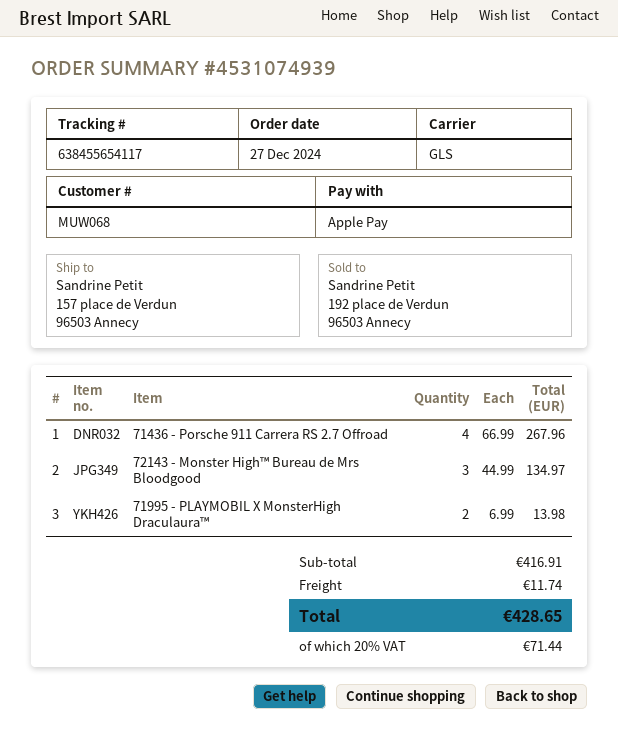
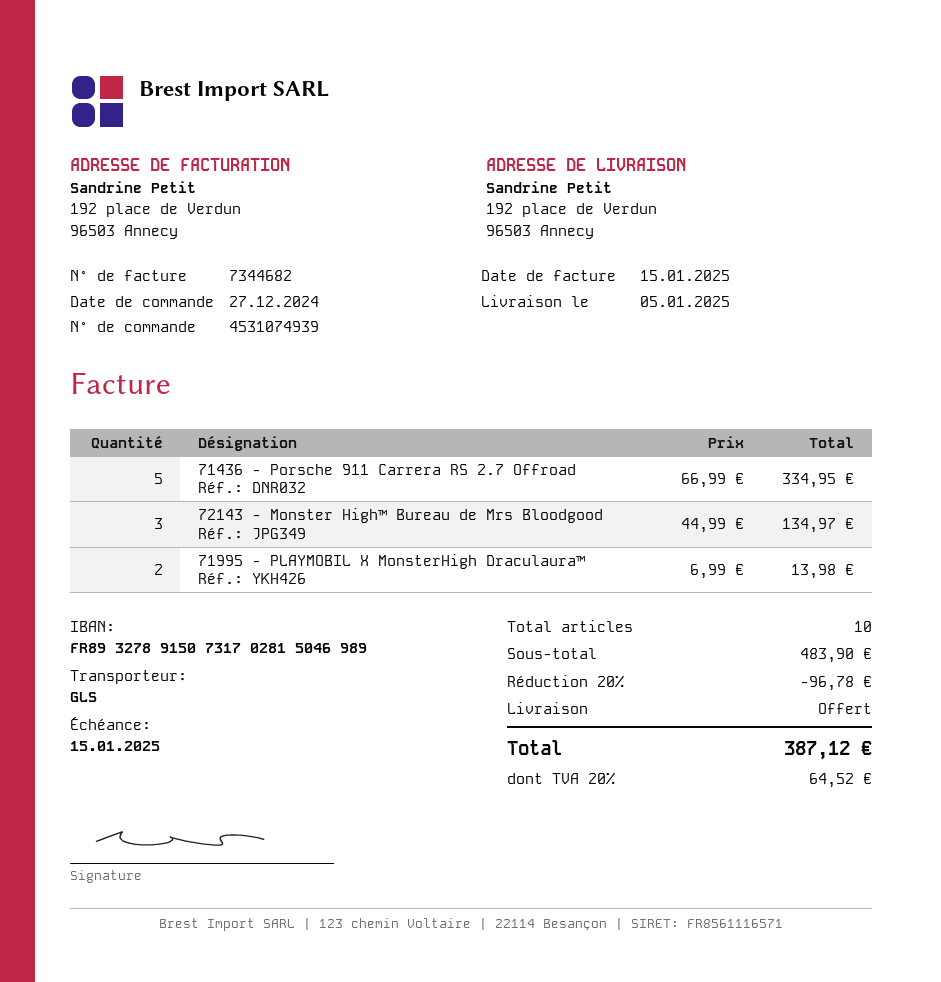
ship to: 157 place de Verdun, 96503 Annecy -> 192 place de Verdun, 96503 Annecy
71436 - Porsche 911 Carrera RS 2.7 Offroad: 4 x 66.99 = 267.96 -> 5 x 66.99 = 334.95
subtotal: 416.91 -> 483.90
discount: none -> 20% = 96.78
shipping: 11.74 -> 0.00
tax: 20% = 71.44 -> 20% = 64.52
total: 428.65 -> 387.12

